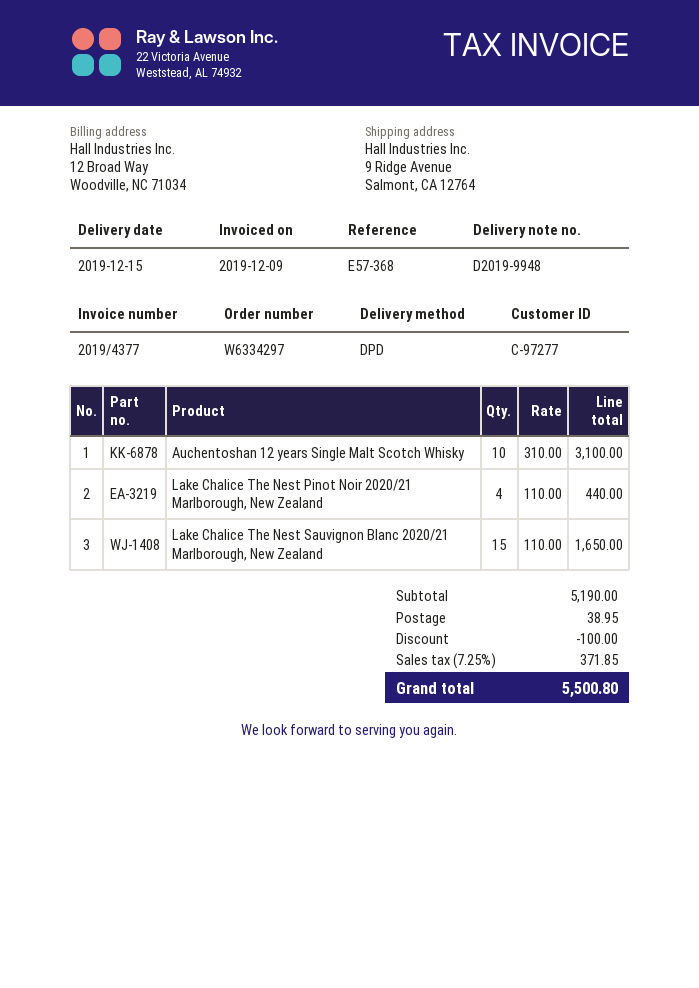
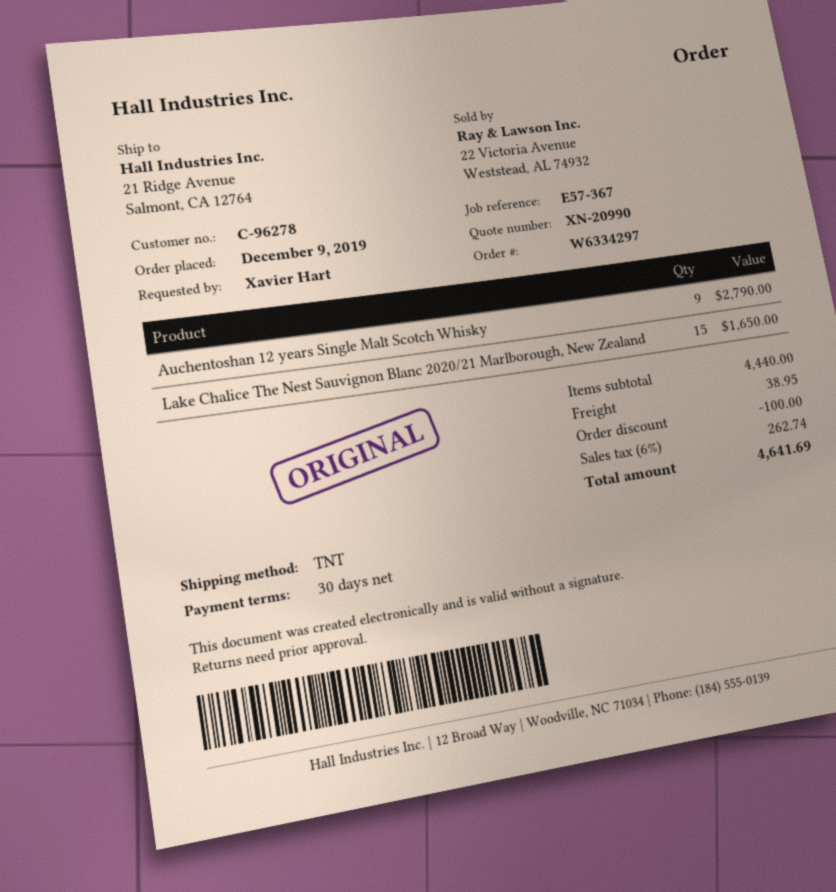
customer number: C-97277 -> C-96278
reference: E57-368 -> E57-367
shipping method: DPD -> TNT
ship to: 9 Ridge Avenue, Salmont, CA 12764 -> 21 Ridge Avenue, Salmont, CA 12764
Auchentoshan 12 years Single Malt Scotch Whisky: 10 for 3100.00 -> 9 for 2790.00
Lake Chalice The Nest Pinot Noir 2020/21 Marlborough, New Zealand: 4 for 440.00 -> none
subtotal: 5190.00 -> 4440.00
tax: 7.25% = 371.85 -> 6% = 262.74
total: 5500.80 -> 4641.69

